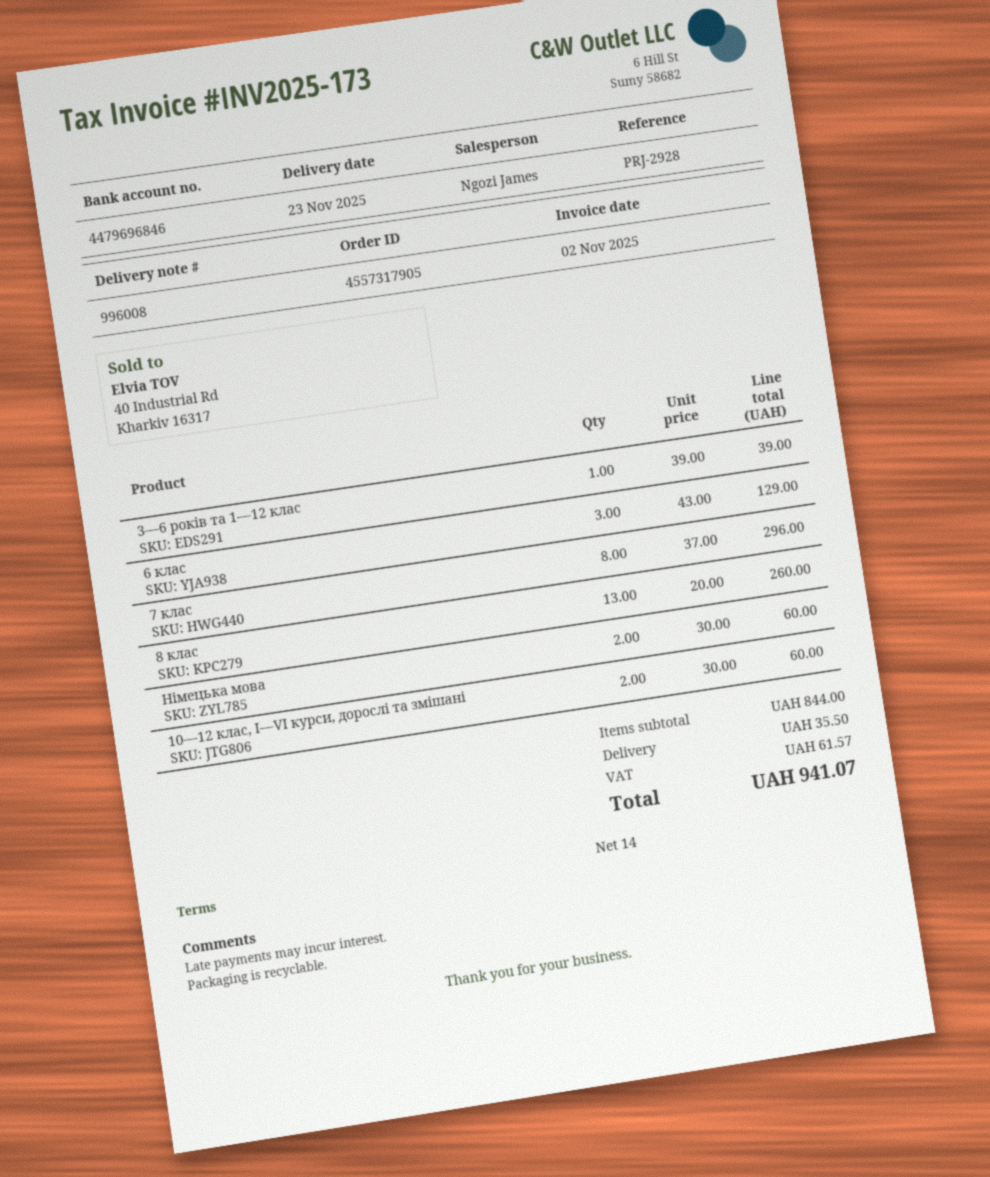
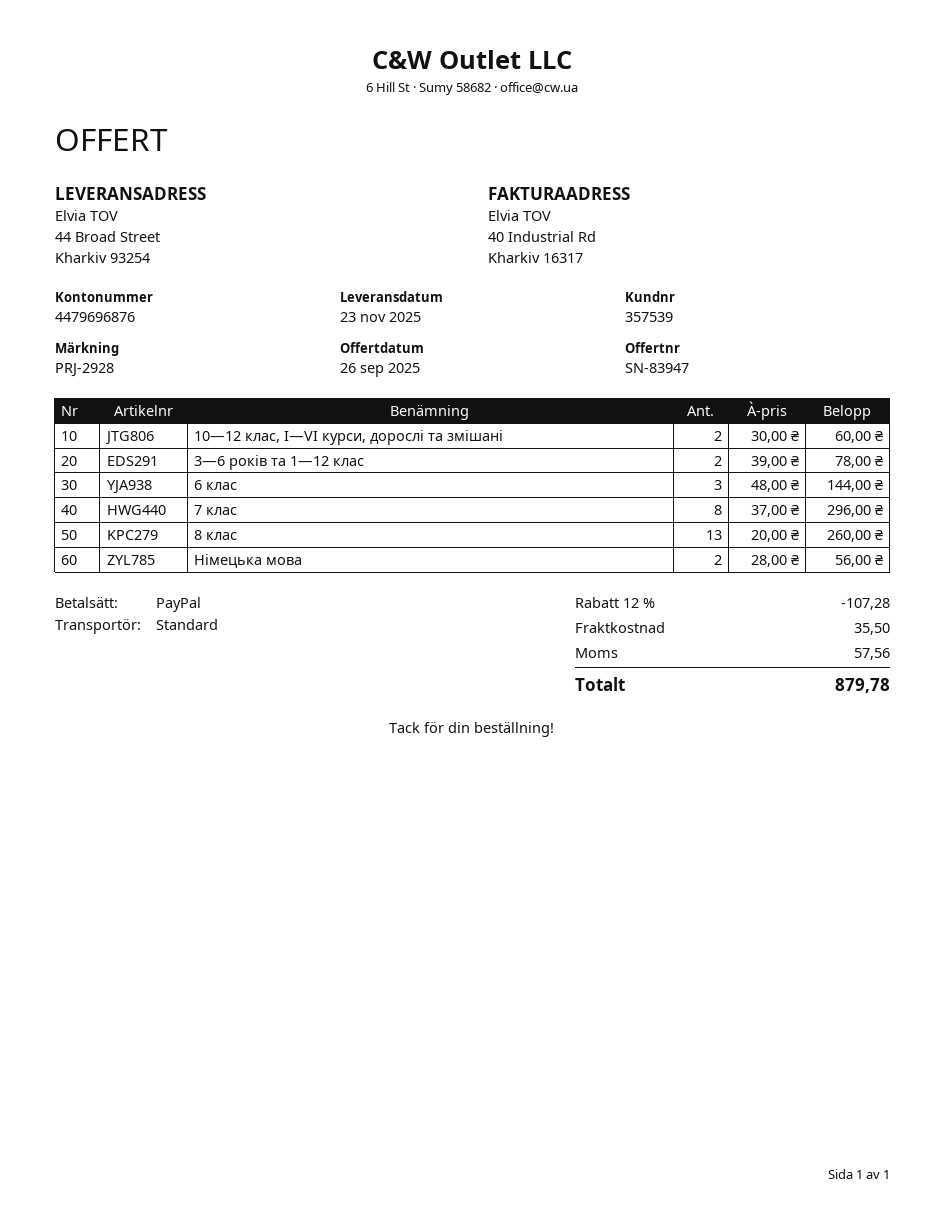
bank account: 4479696846 -> 4479696876
3—6 років та 1—12 клас: 1 x 39.00 = 39.00 -> 2 x 39.00 = 78.00
6 клас: 3 x 43.00 = 129.00 -> 3 x 48.00 = 144.00
Німецька мова: 2 x 30.00 = 60.00 -> 2 x 28.00 = 56.00
discount: none -> 12% = 107.28
tax: 61.57 -> 57.56
total: 941.07 -> 879.78

